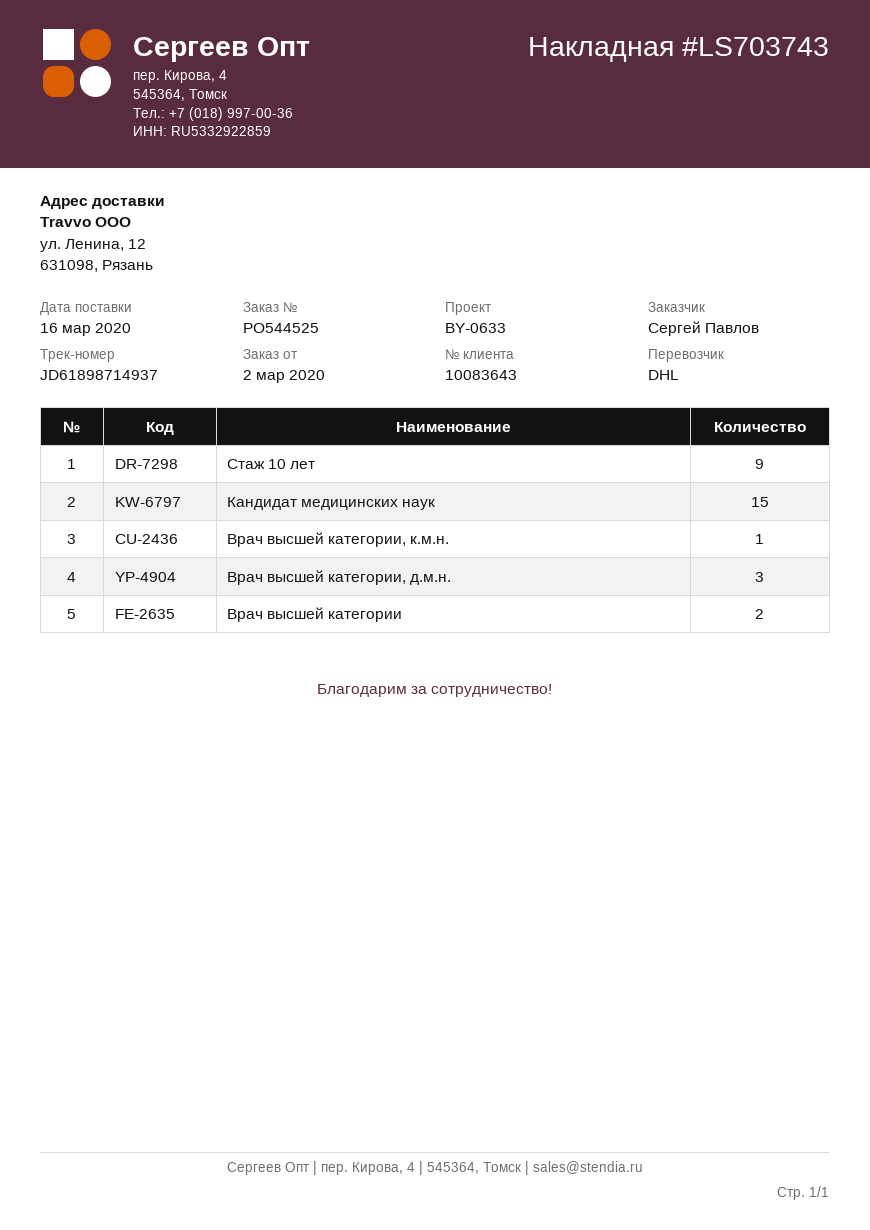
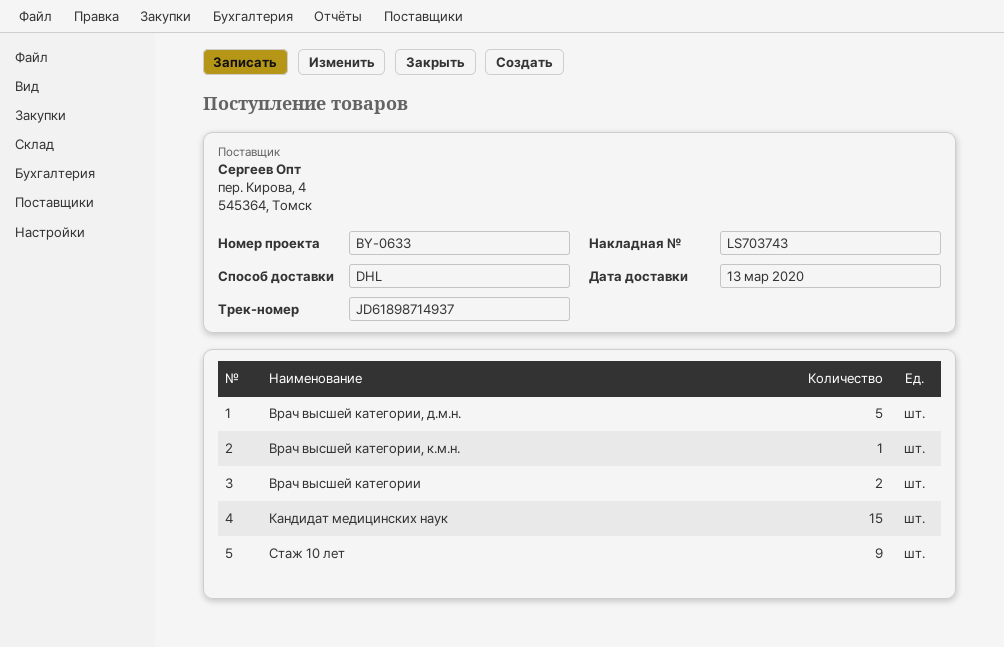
delivery date: 2020-03-16 -> 2020-03-13
Врач высшей категории, д.м.н.: 3 -> 5

